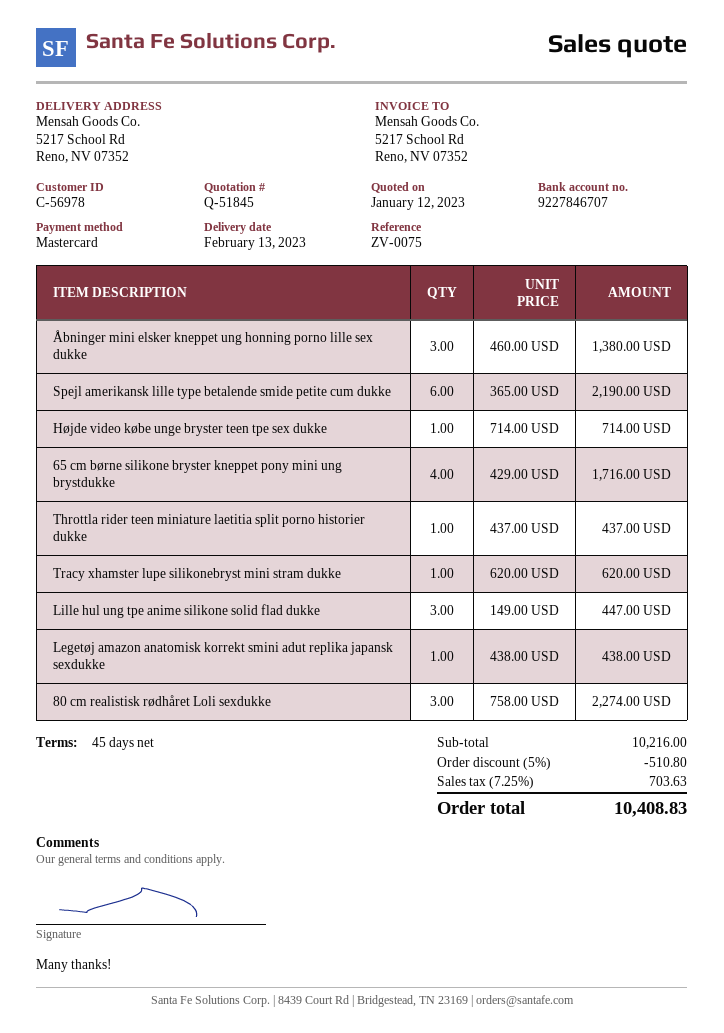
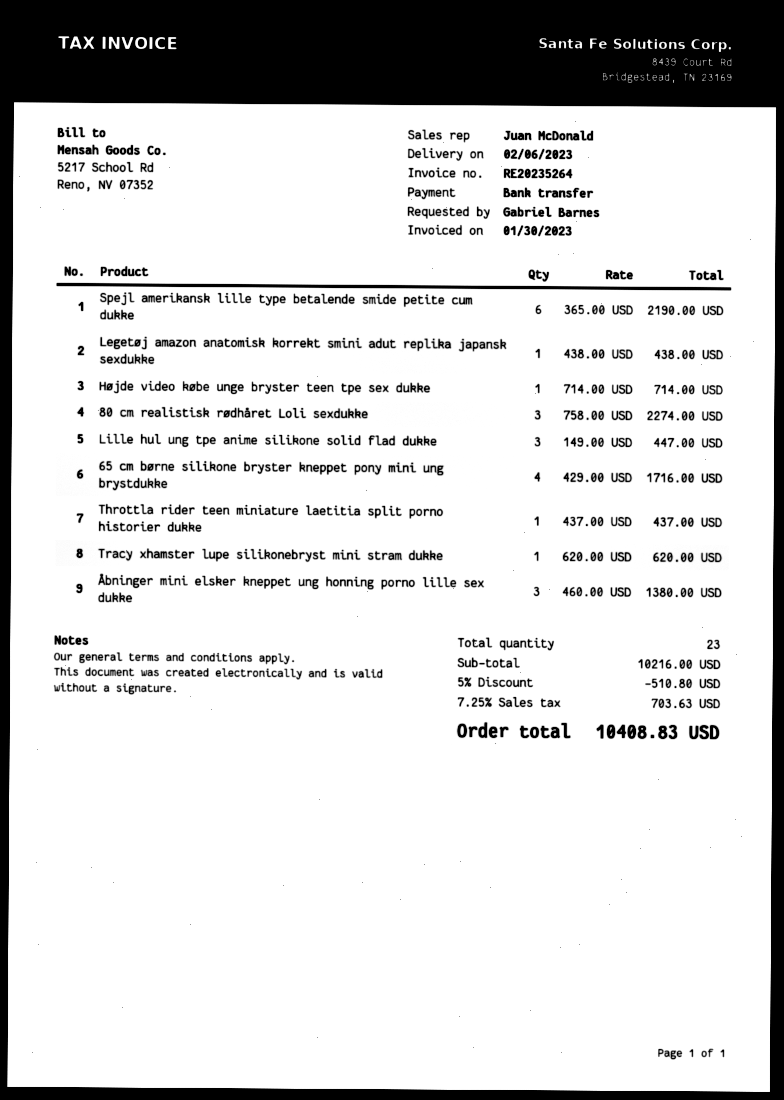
delivery date: 2023-02-13 -> 2023-02-06
payment method: Mastercard -> bank transfer

